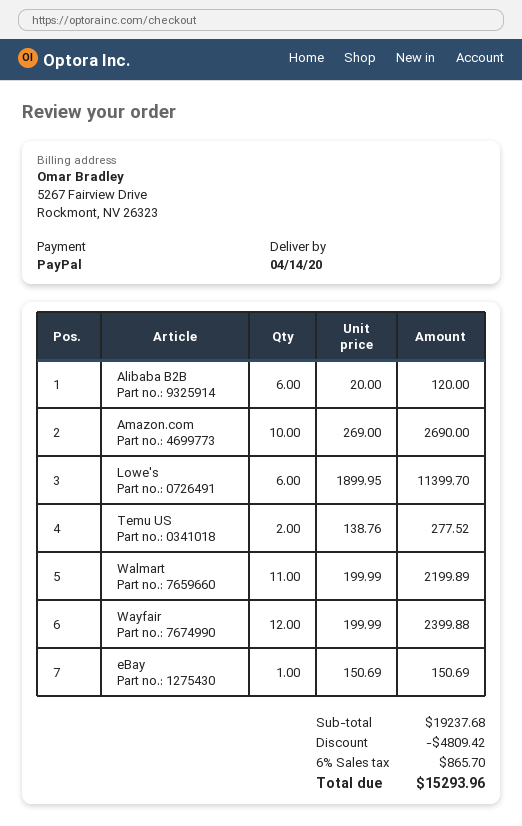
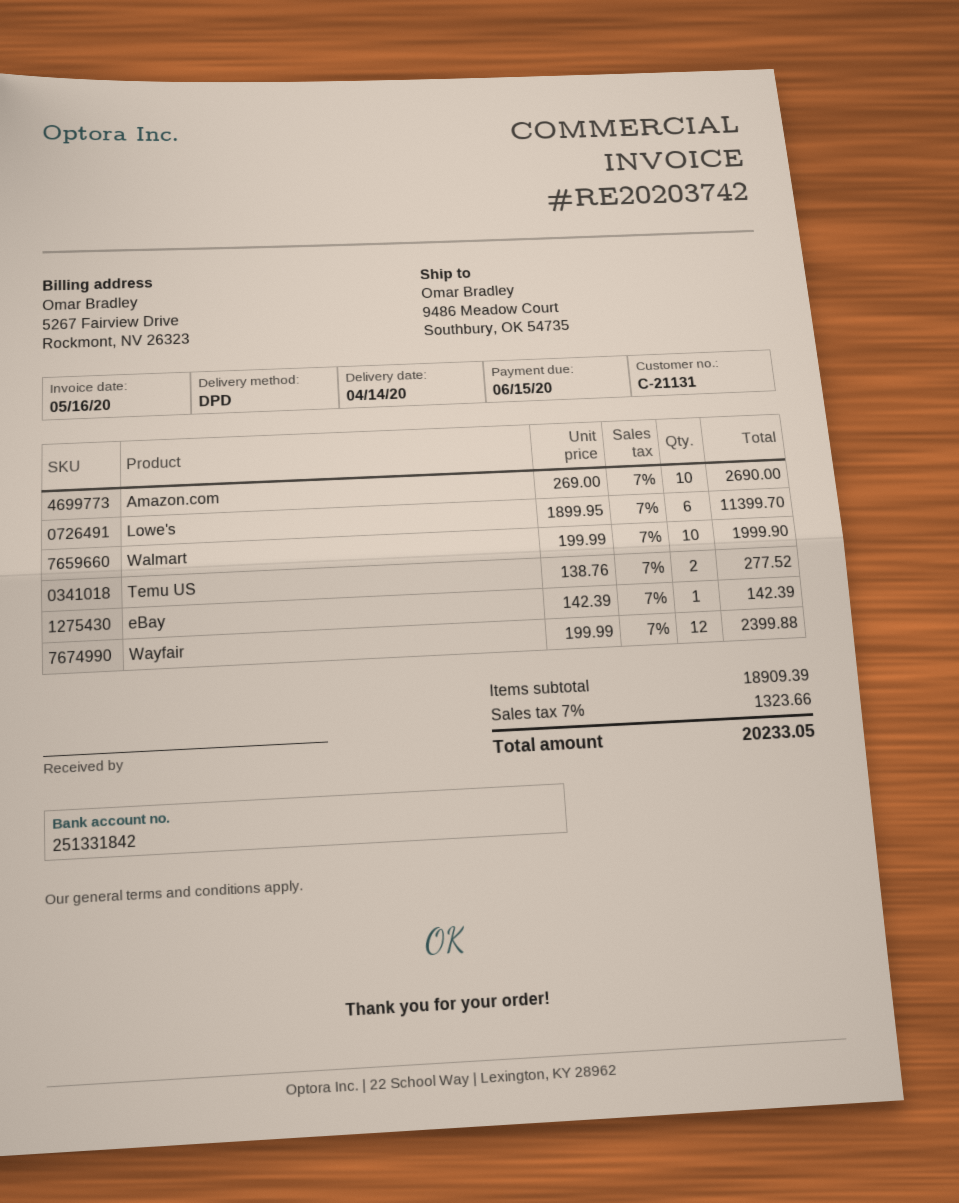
Alibaba B2B: 6 x 20.00 = 120.00 -> none
Walmart: 11 x 199.99 = 2199.89 -> 10 x 199.99 = 1999.90
eBay: 1 x 150.69 = 150.69 -> 1 x 142.39 = 142.39
subtotal: 19237.68 -> 18909.39
discount: 4809.42 -> none
tax: 6% = 865.70 -> 7% = 1323.66
total: 15293.96 -> 20233.05

